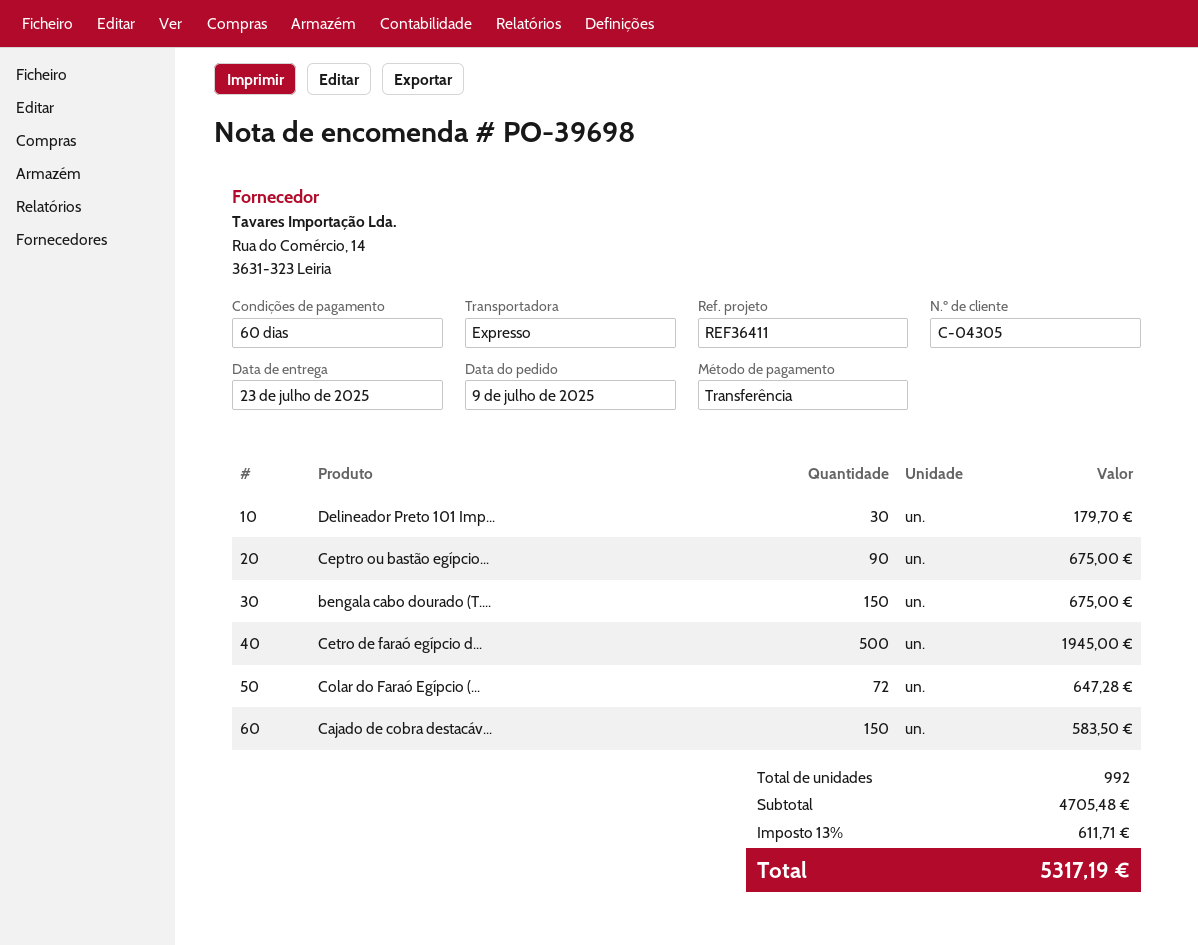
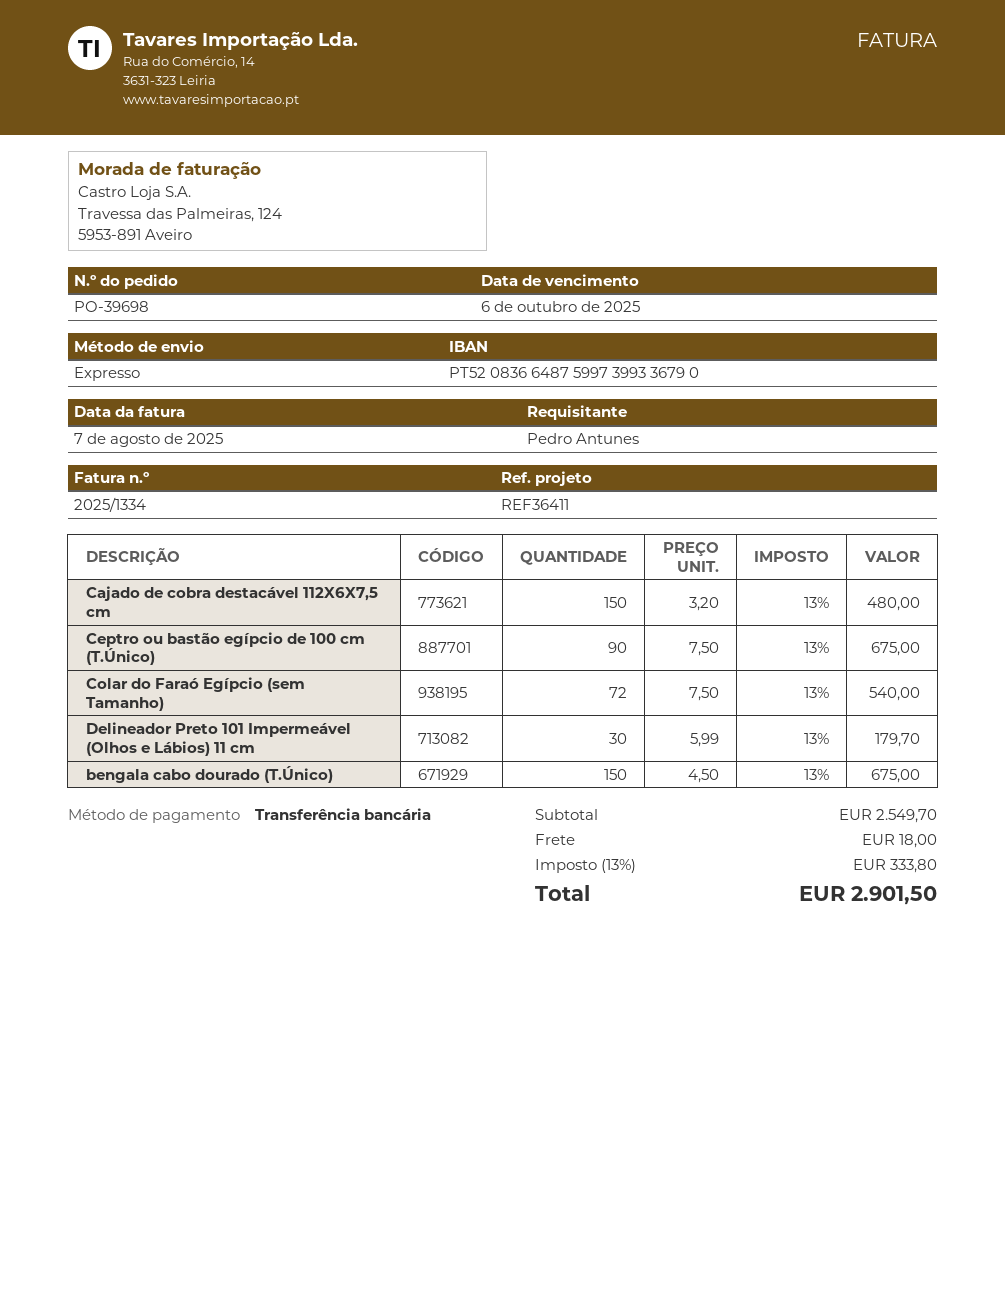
Cetro de faraó egípcio d...: 500 for 1945.00 -> none
Colar do Faraó Egípcio (...: 72 for 647.28 -> 72 for 540.00
Cajado de cobra destacáv...: 150 for 583.50 -> 150 for 480.00
subtotal: 4705.48 -> 2549.70
shipping: none -> 18.00
tax: 13% = 611.71 -> 13% = 333.80
total: 5317.19 -> 2901.50

